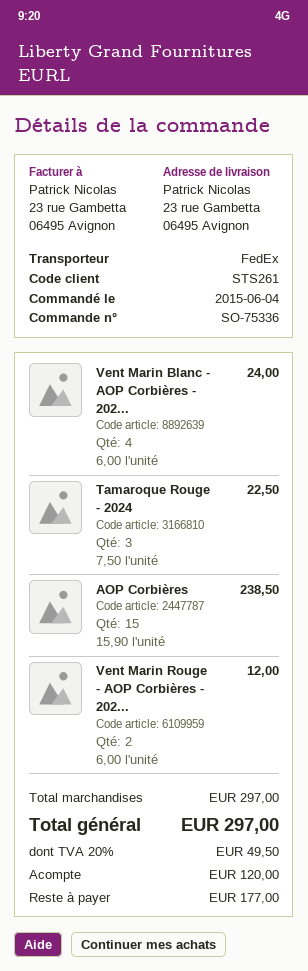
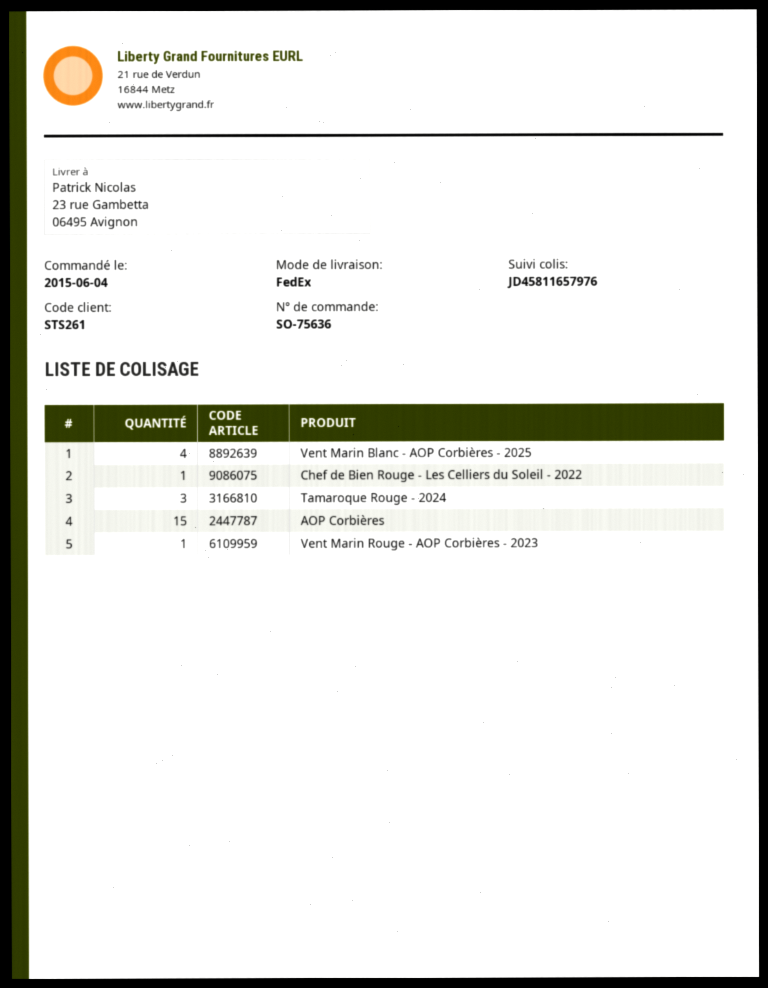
order number: SO-75336 -> SO-75636
Vent Marin Rouge - AOP Corbières - 202...: 2 -> 1
Chef de Bien Rouge - Les Celliers du Soleil - 2022: none -> 1

